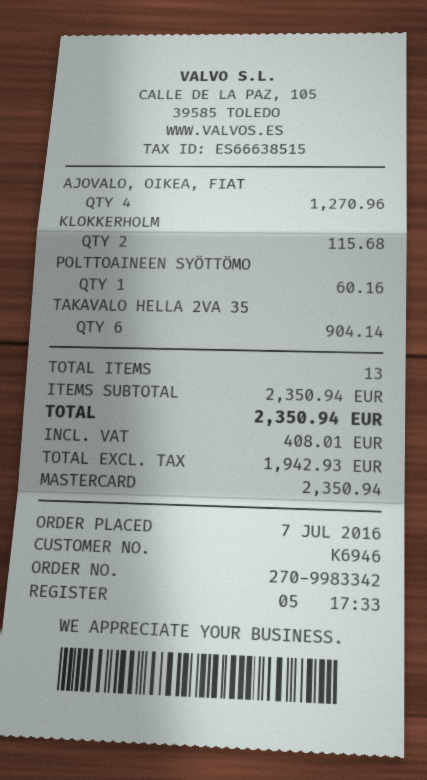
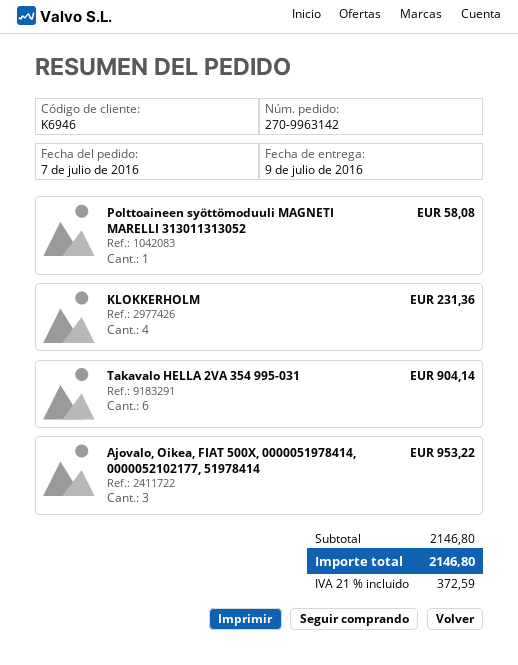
order number: 270-9983342 -> 270-9963142
AJOVALO, OIKEA, FIAT: 4 for 1270.96 -> 3 for 953.22
KLOKKERHOLM: 2 for 115.68 -> 4 for 231.36
POLTTOAINEEN SYÖTTÖMO: 1 for 60.16 -> 1 for 58.08
subtotal: 2350.94 -> 2146.80
tax: 408.01 -> 372.59
total: 2350.94 -> 2146.80

